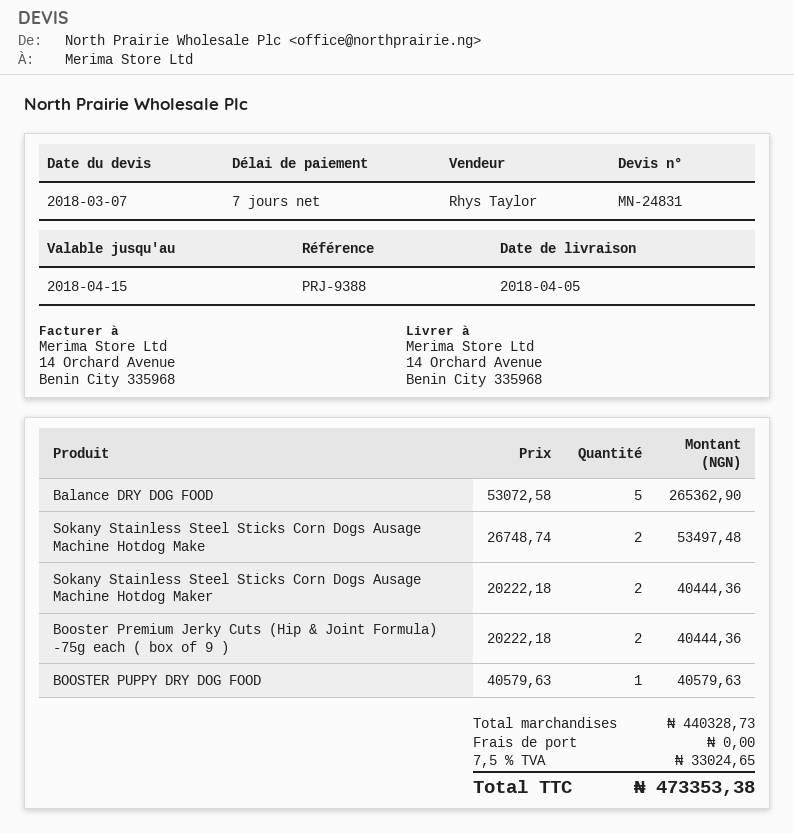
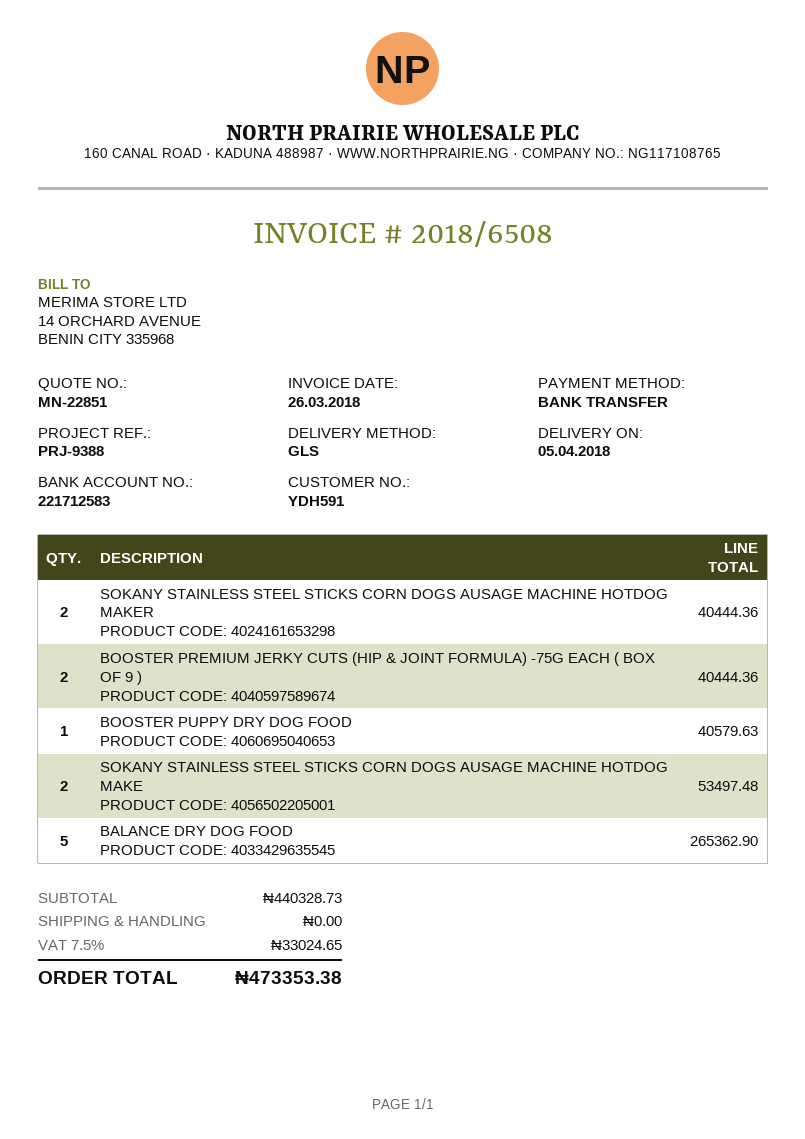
quote number: MN-24831 -> MN-22851

